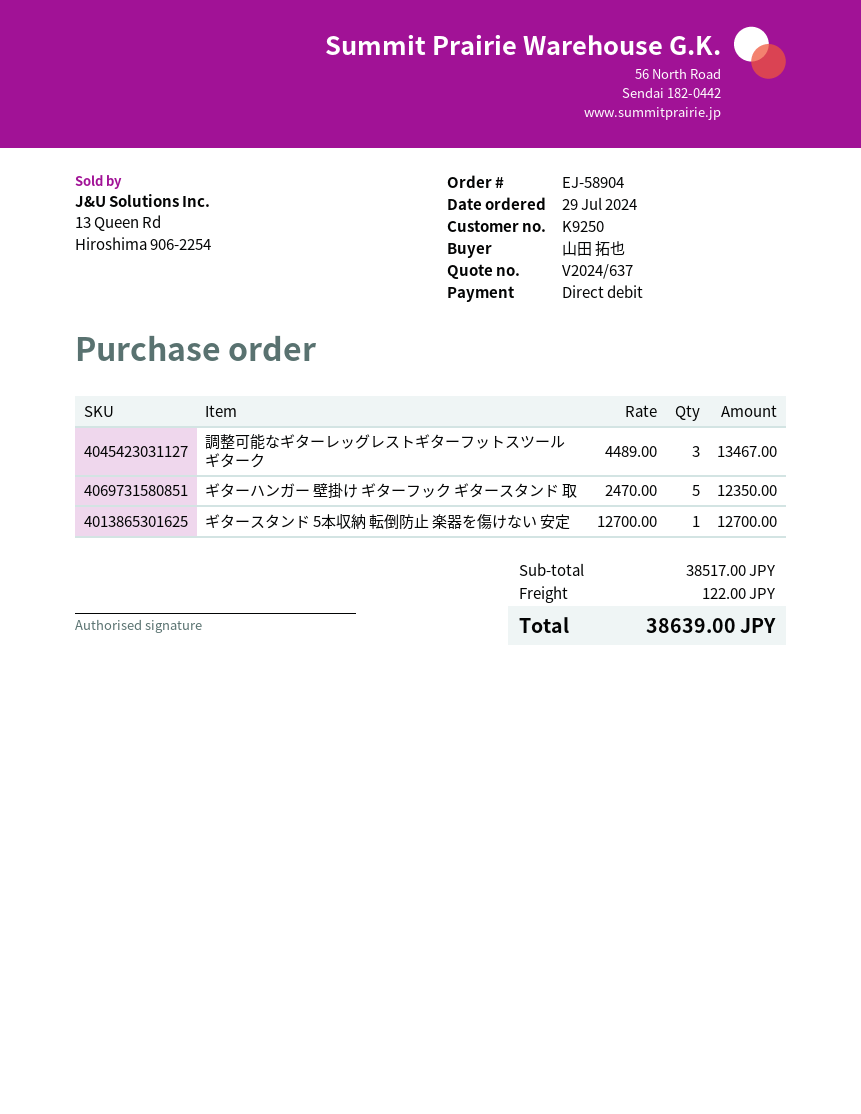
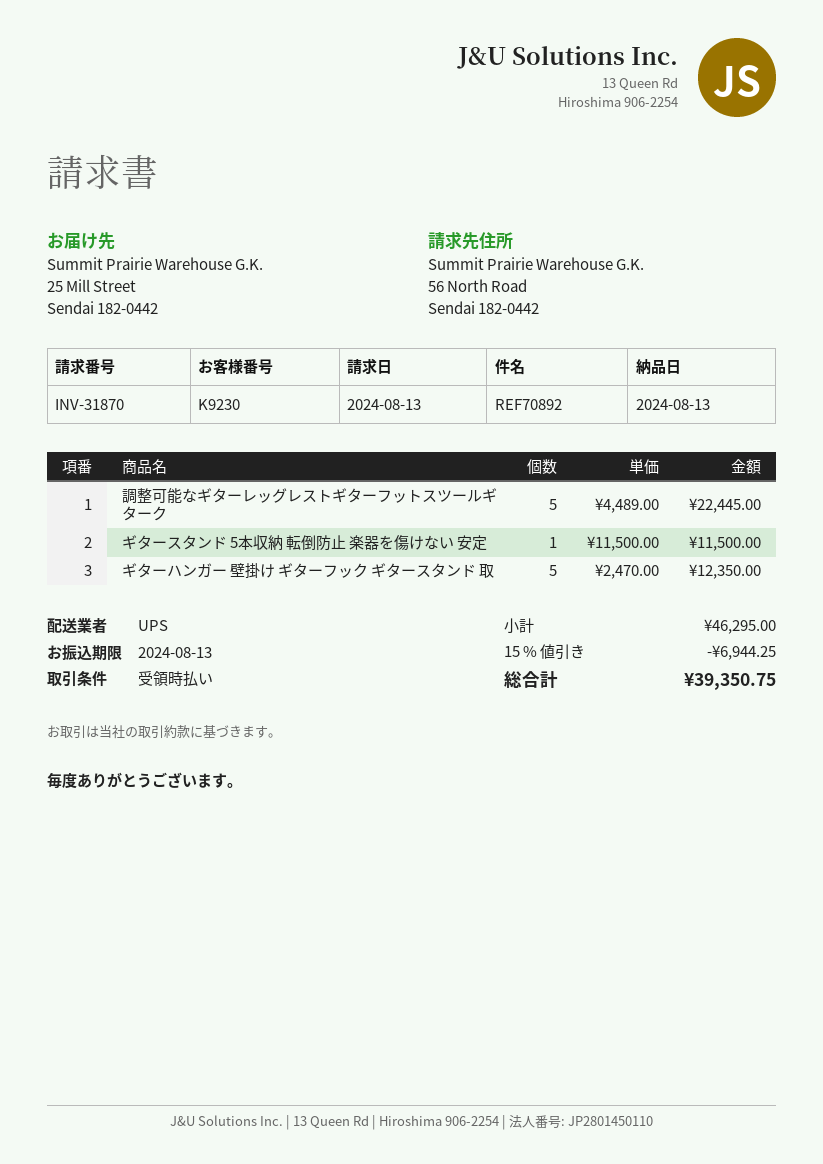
customer number: K9250 -> K9230
調整可能なギターレッグレストギターフットスツールギターク: 3 x 4489.00 = 13467.00 -> 5 x 4489.00 = 22445.00
ギタースタンド 5本収納 転倒防止 楽器を傷けない 安定: 1 x 12700.00 = 12700.00 -> 1 x 11500.00 = 11500.00
subtotal: 38517.00 -> 46295.00
discount: none -> 15% = 6944.25
shipping: 122.00 -> none
total: 38639.00 -> 39350.75

